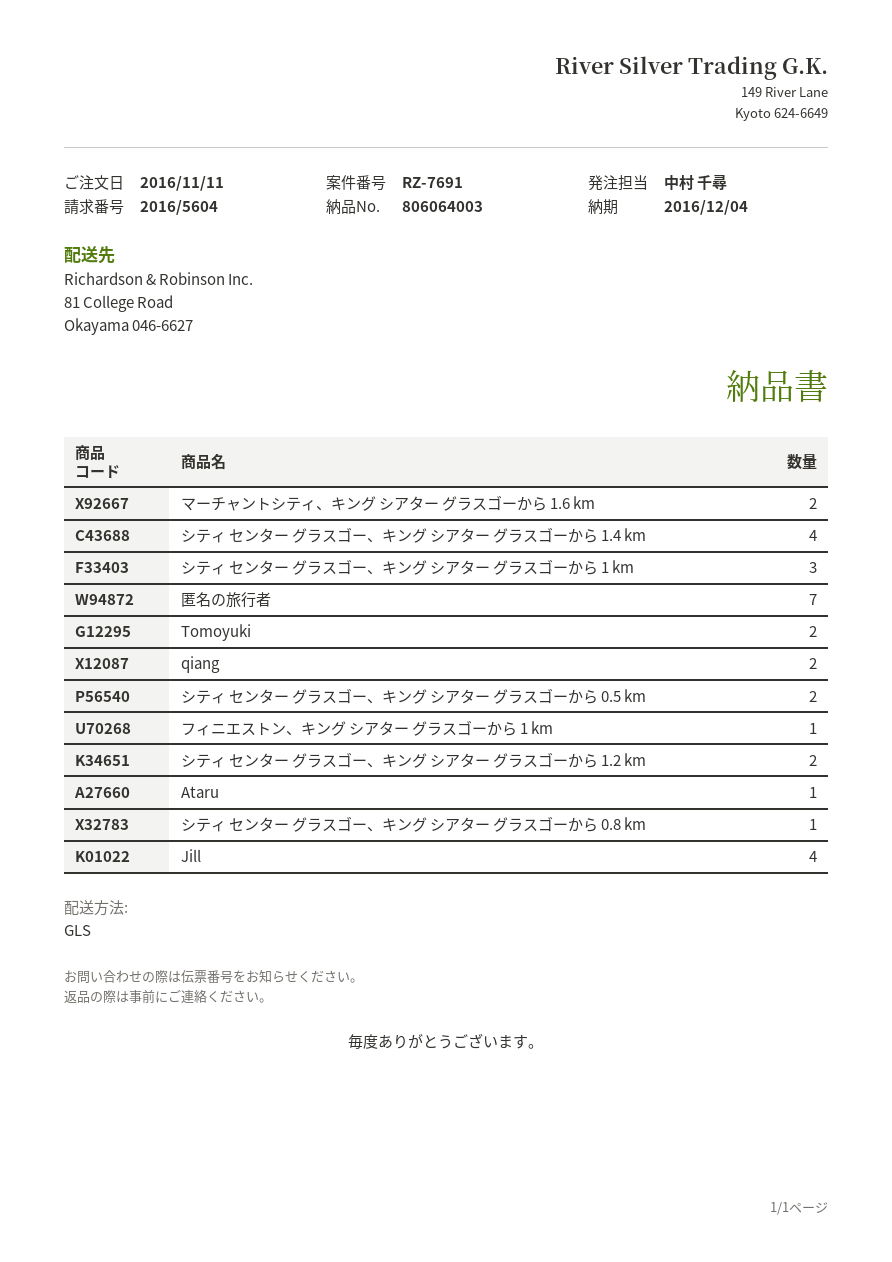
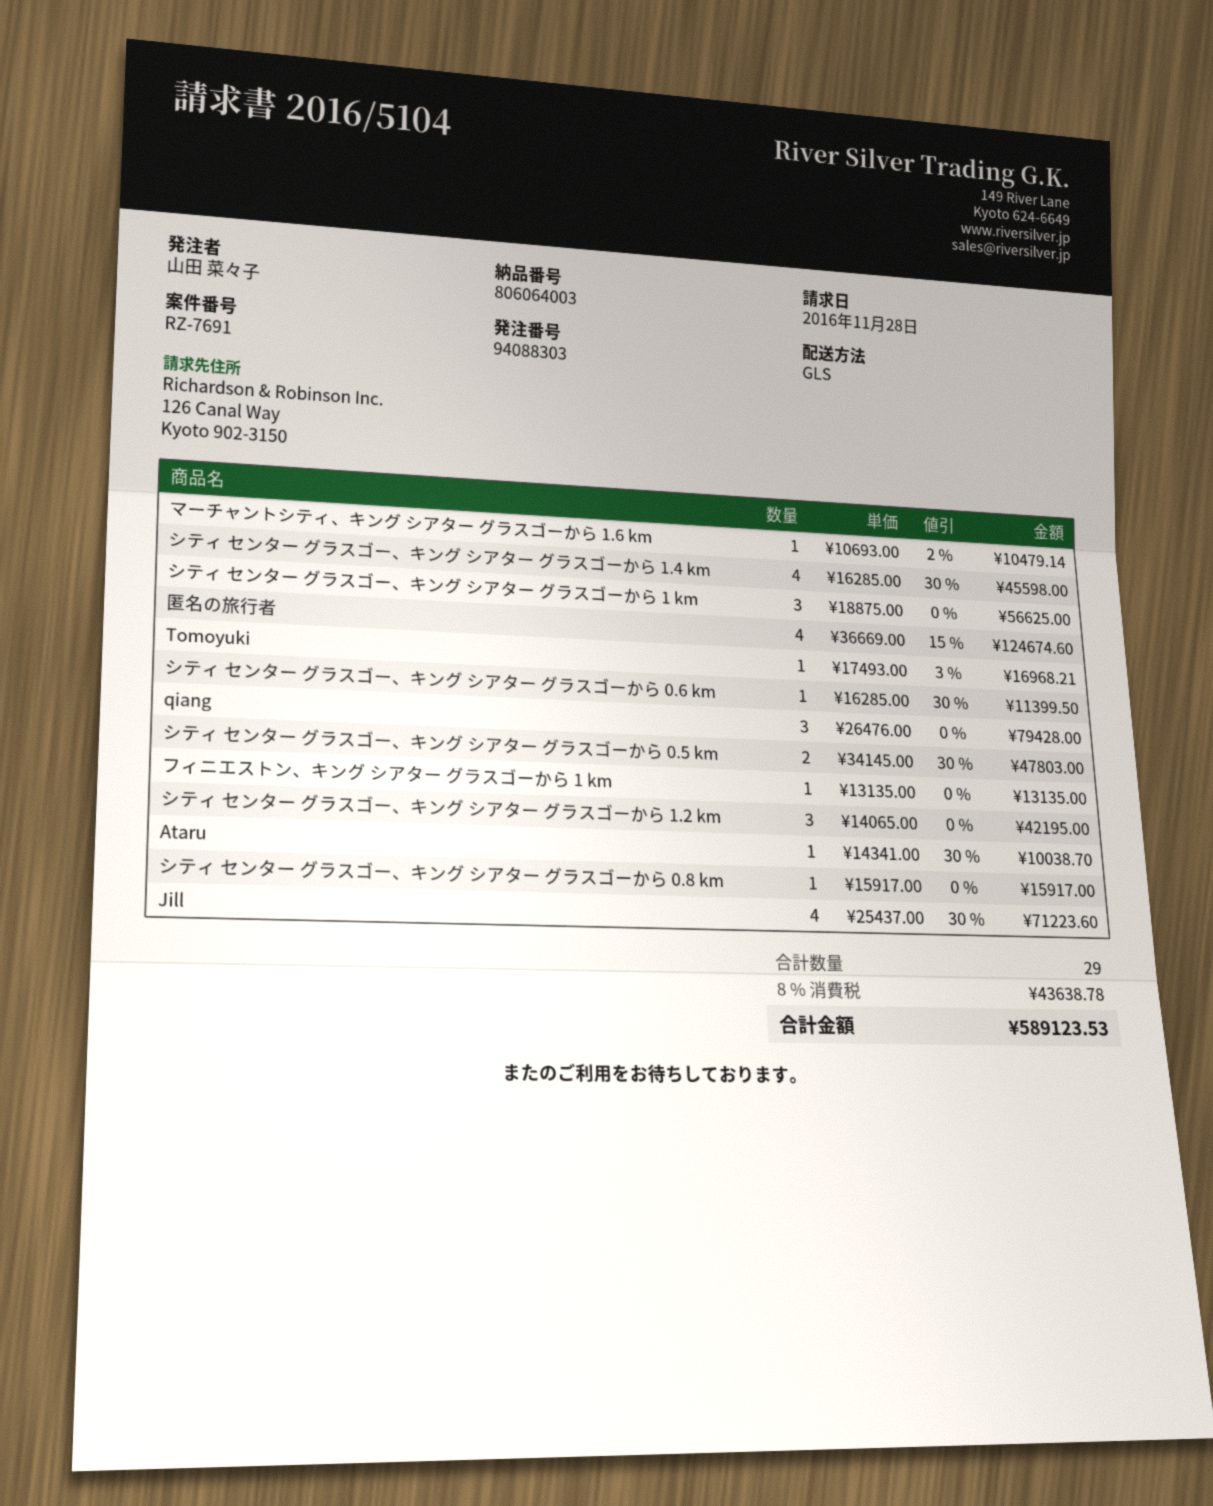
invoice number: 2016/5604 -> 2016/5104
ordered by: 中村 千尋 -> 山田 菜々子
マーチャントシティ、キング シアター グラスゴーから 1.6 km: 2 -> 1
匿名の旅行者: 7 -> 4
Tomoyuki: 2 -> 1
qiang: 2 -> 3
シティ センター グラスゴー、キング シアター グラスゴーから 1.2 km: 2 -> 3
シティ センター グラスゴー、キング シアター グラスゴーから 0.6 km: none -> 1

